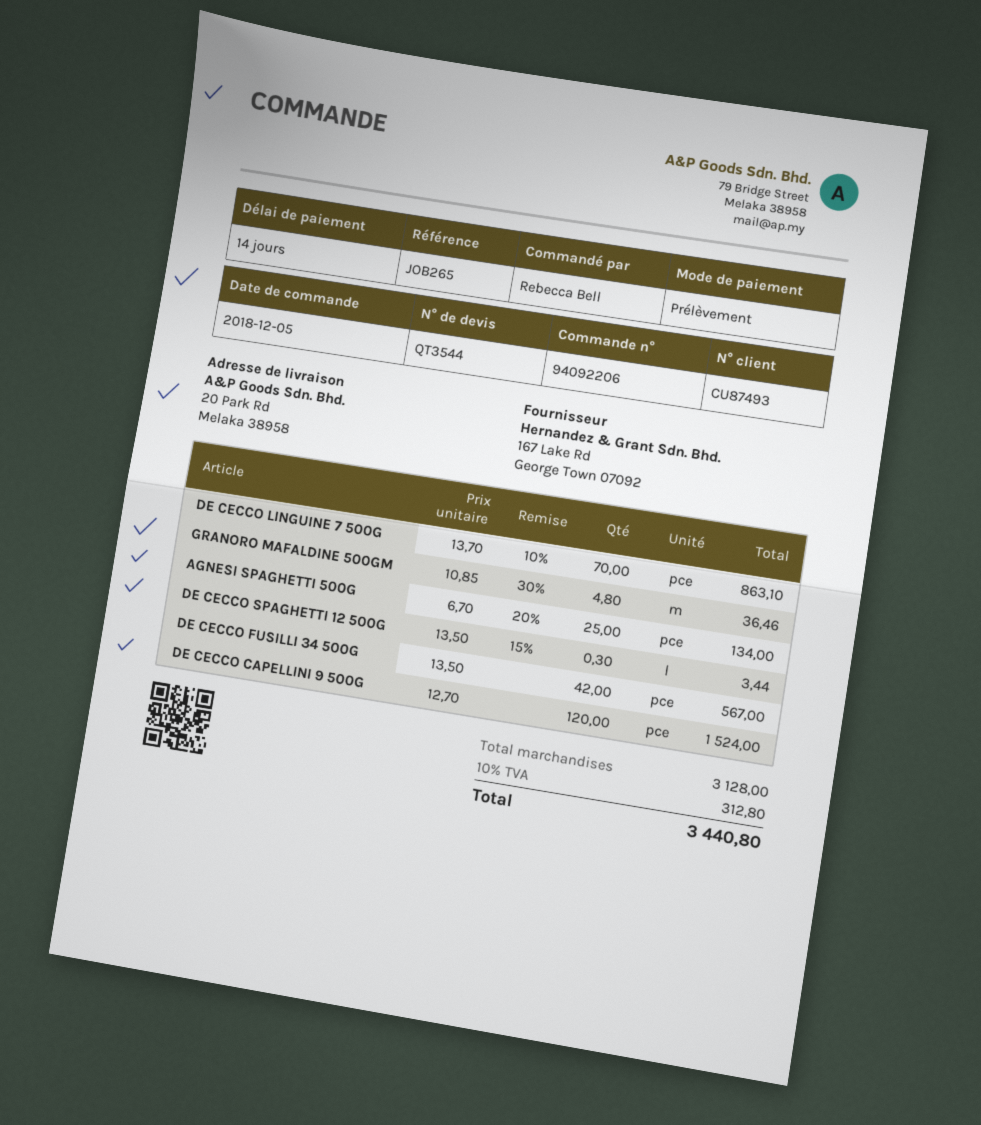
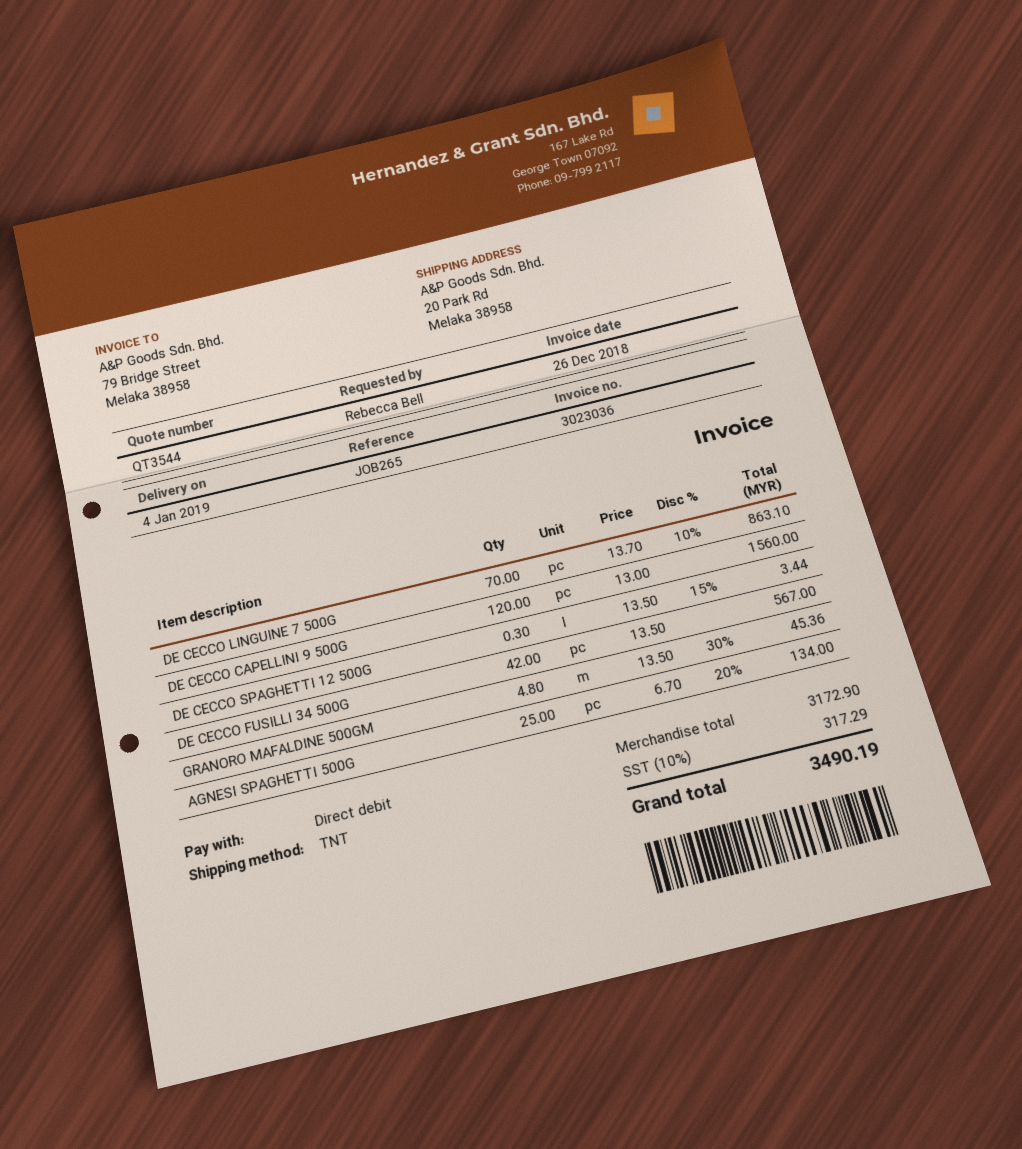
GRANORO MAFALDINE 500GM: 4.8 x 10.85 - 30% = 36.46 -> 4.8 x 13.50 - 30% = 45.36
DE CECCO CAPELLINI 9 500G: 120 x 12.70 = 1524.00 -> 120 x 13.00 = 1560.00
subtotal: 3128.00 -> 3172.90
tax: 10% = 312.80 -> 10% = 317.29
total: 3440.80 -> 3490.19

